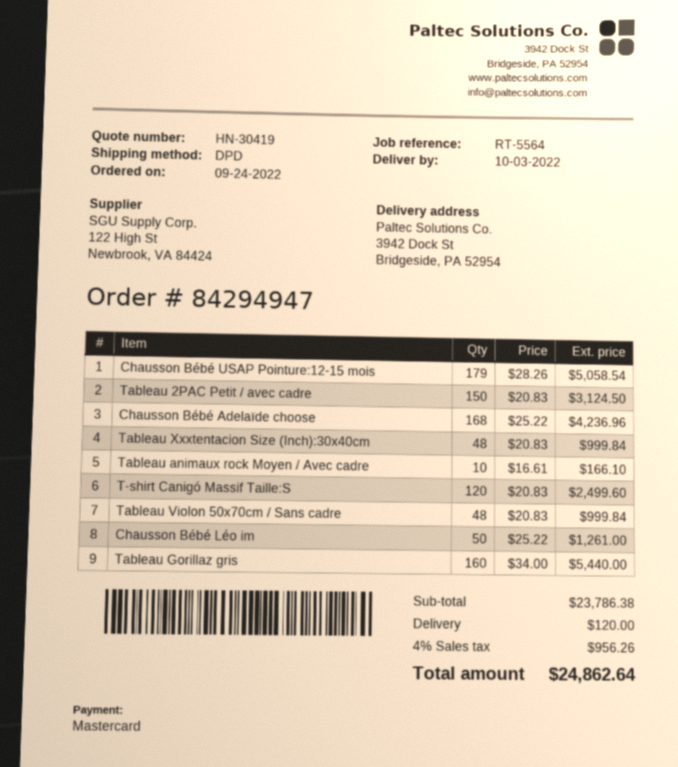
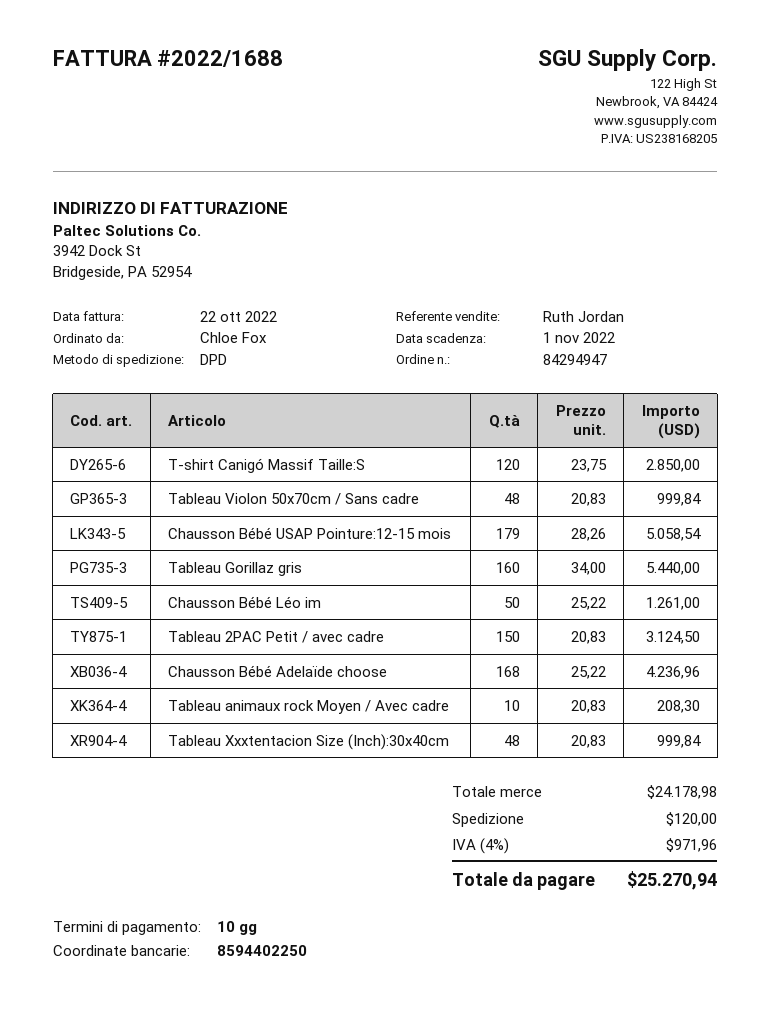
Tableau animaux rock Moyen / Avec cadre: 10 x 16.61 = 166.10 -> 10 x 20.83 = 208.30
T-shirt Canigó Massif Taille:S: 120 x 20.83 = 2499.60 -> 120 x 23.75 = 2850.00
subtotal: 23786.38 -> 24178.98
tax: 4% = 956.26 -> 4% = 971.96
total: 24862.64 -> 25270.94

